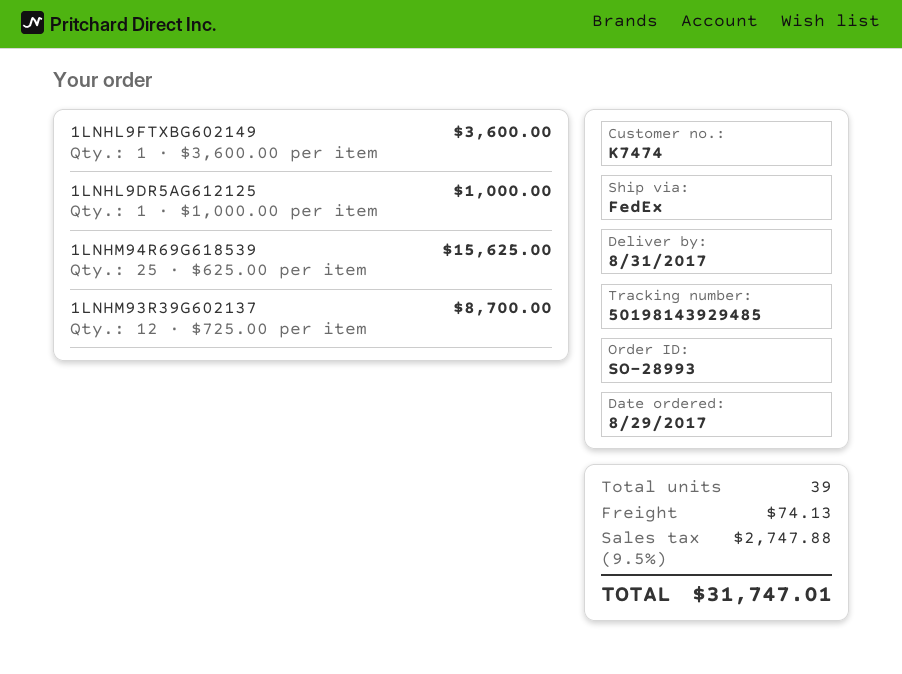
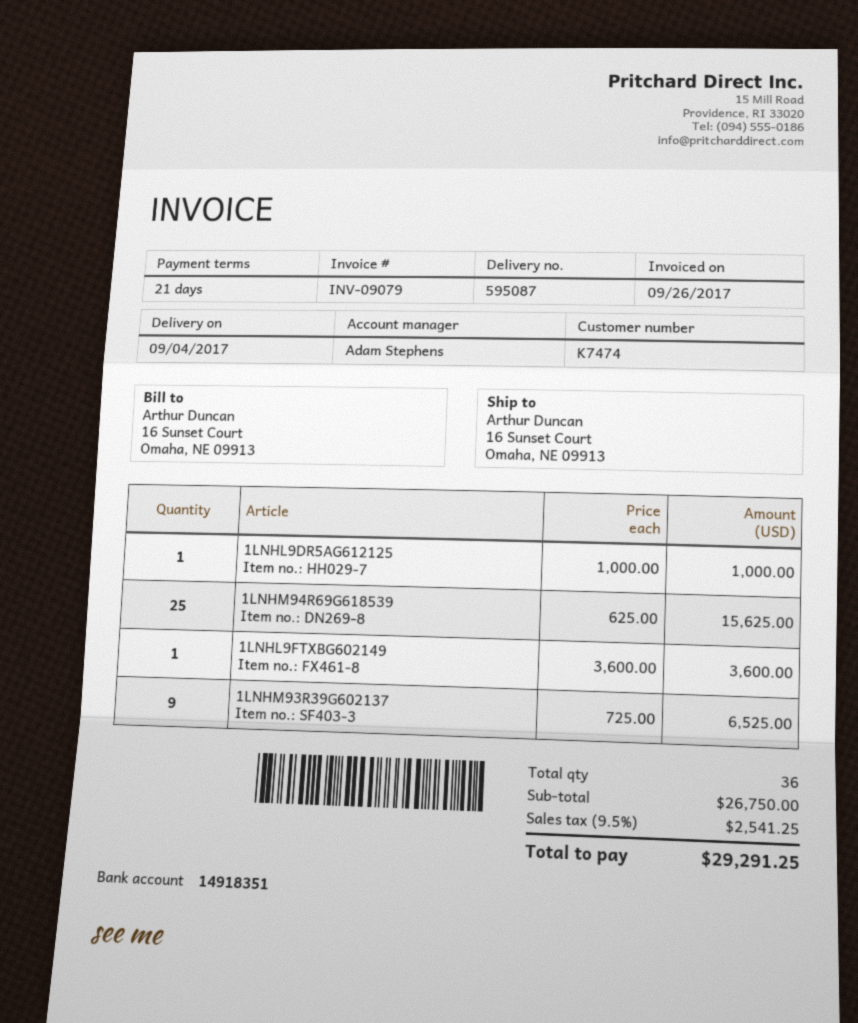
delivery date: 2017-08-31 -> 2017-09-04
1LNHM93R39G602137: 12 x 725.00 = 8700.00 -> 9 x 725.00 = 6525.00
total quantity: 39 -> 36
shipping: 74.13 -> none
tax: 9.5% = 2747.88 -> 9.5% = 2541.25
total: 31747.01 -> 29291.25

